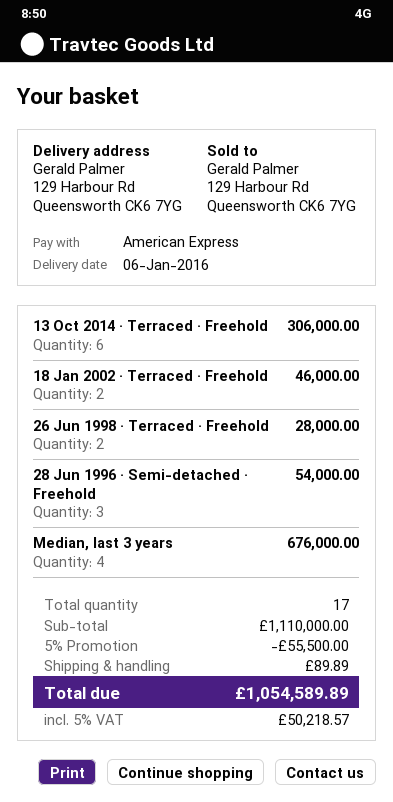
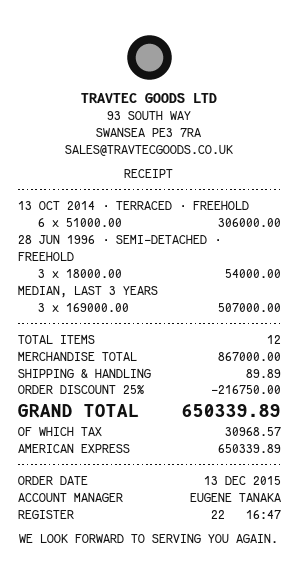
18 Jan 2002 · Terraced · Freehold: 2 for 46000.00 -> none
26 Jun 1998 · Terraced · Freehold: 2 for 28000.00 -> none
Median, last 3 years: 4 for 676000.00 -> 3 for 507000.00
total quantity: 17 -> 12
subtotal: 1110000.00 -> 867000.00
discount: 5% = 55500.00 -> 25% = 216750.00
tax: 50218.57 -> 30968.57
total: 1054589.89 -> 650339.89

